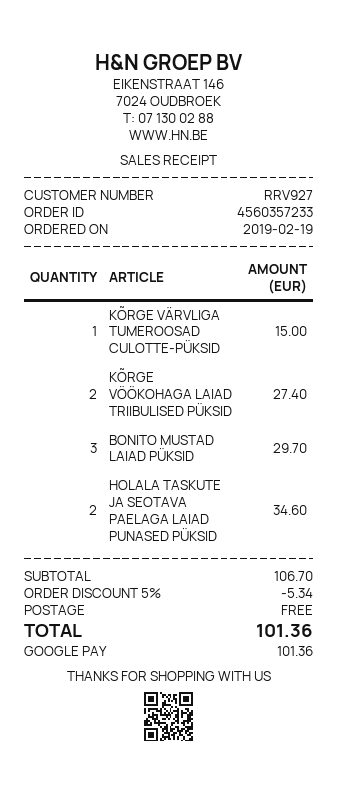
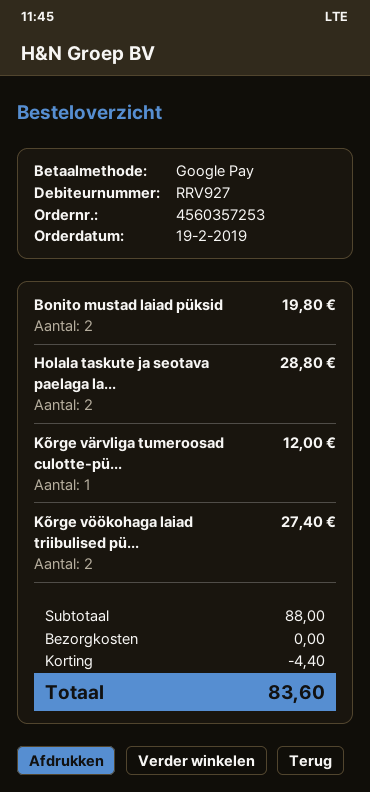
order number: 4560357233 -> 4560357253
KÕRGE VÄRVLIGA TUMEROOSAD CULOTTE-PÜKSID: 1 for 15.00 -> 1 for 12.00
BONITO MUSTAD LAIAD PÜKSID: 3 for 29.70 -> 2 for 19.80
HOLALA TASKUTE JA SEOTAVA PAELAGA LAIAD PUNASED PÜKSID: 2 for 34.60 -> 2 for 28.80
subtotal: 106.70 -> 88.00
discount: 5.34 -> 4.40
total: 101.36 -> 83.60

